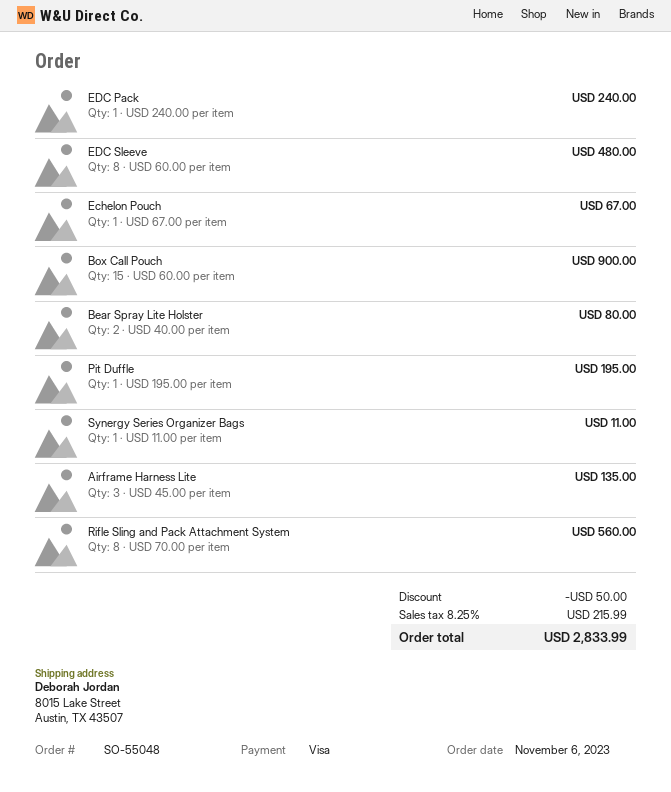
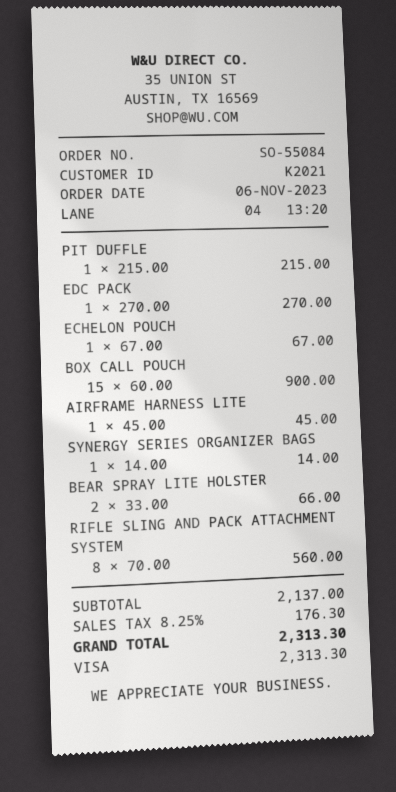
order number: SO-55048 -> SO-55084
EDC Pack: 1 x 240.00 = 240.00 -> 1 x 270.00 = 270.00
EDC Sleeve: 8 x 60.00 = 480.00 -> none
Bear Spray Lite Holster: 2 x 40.00 = 80.00 -> 2 x 33.00 = 66.00
Pit Duffle: 1 x 195.00 = 195.00 -> 1 x 215.00 = 215.00
Synergy Series Organizer Bags: 1 x 11.00 = 11.00 -> 1 x 14.00 = 14.00
Airframe Harness Lite: 3 x 45.00 = 135.00 -> 1 x 45.00 = 45.00
discount: 50.00 -> none
tax: 8.25% = 215.99 -> 8.25% = 176.30
total: 2833.99 -> 2313.30

